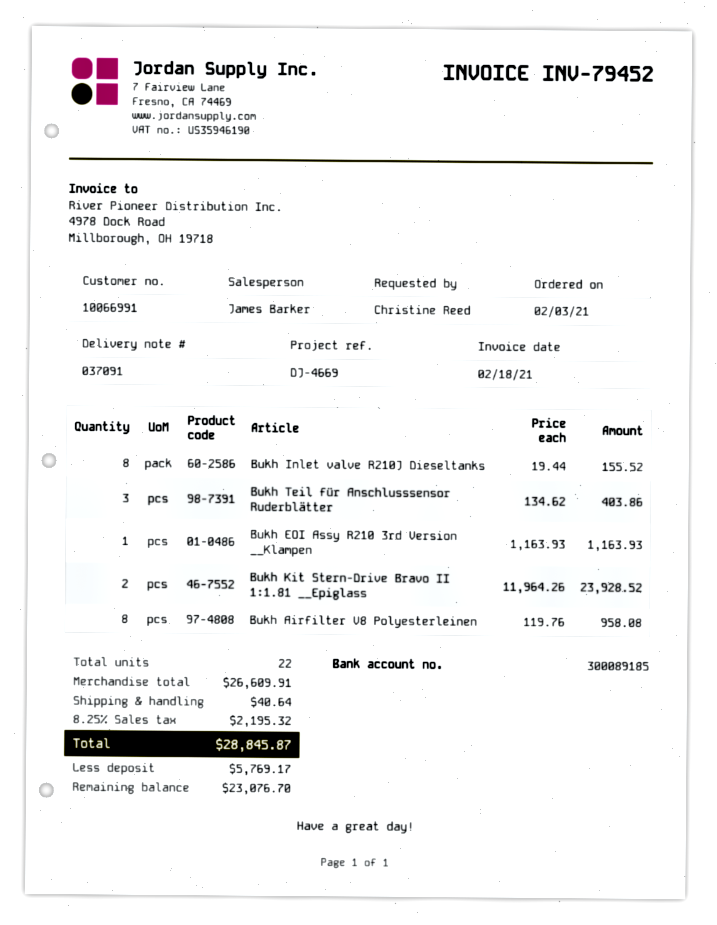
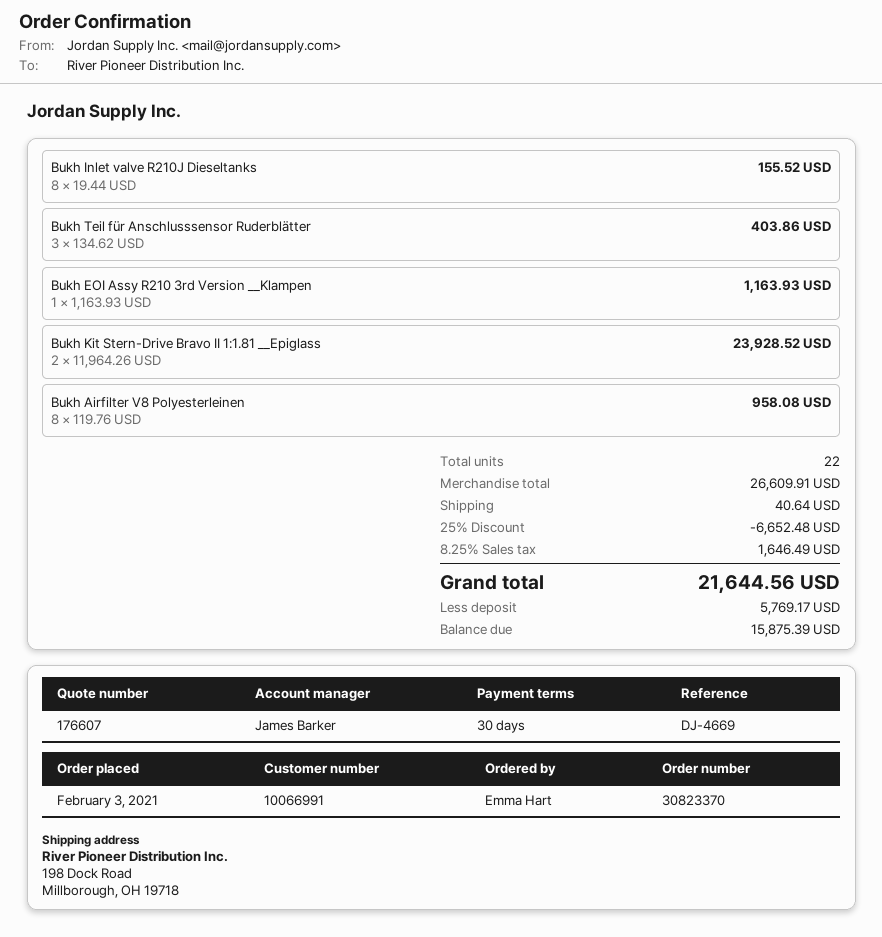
ordered by: Christine Reed -> Emma Hart
discount: none -> 25% = 6652.48
tax: 8.25% = 2195.32 -> 8.25% = 1646.49
total: 28845.87 -> 21644.56
balance: 23076.70 -> 15875.39

